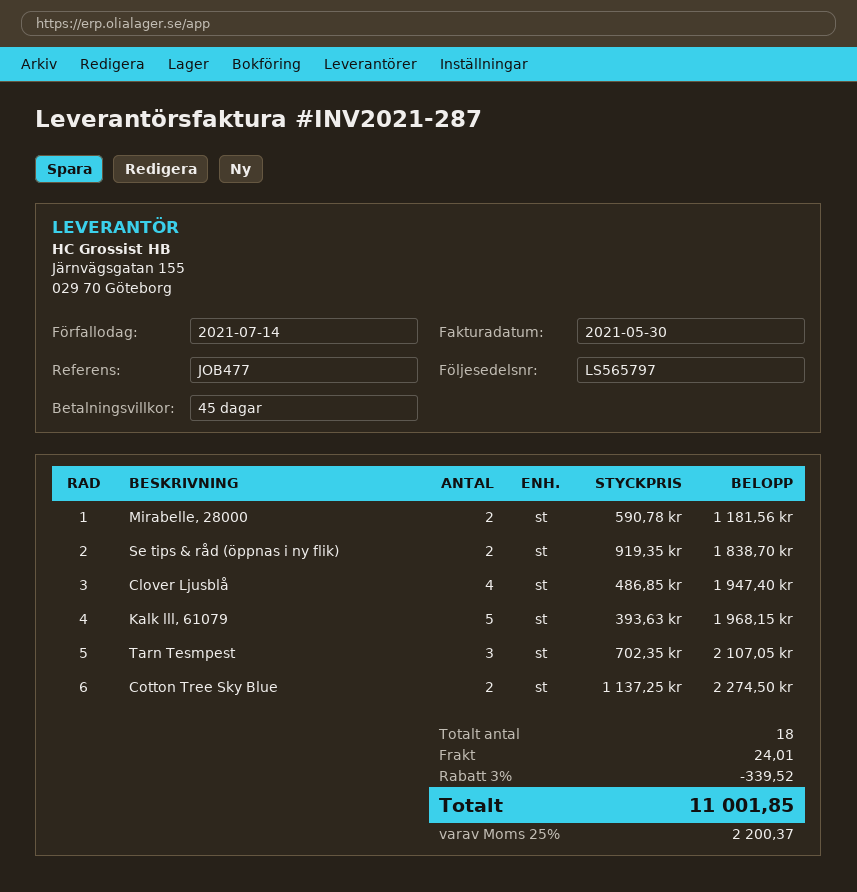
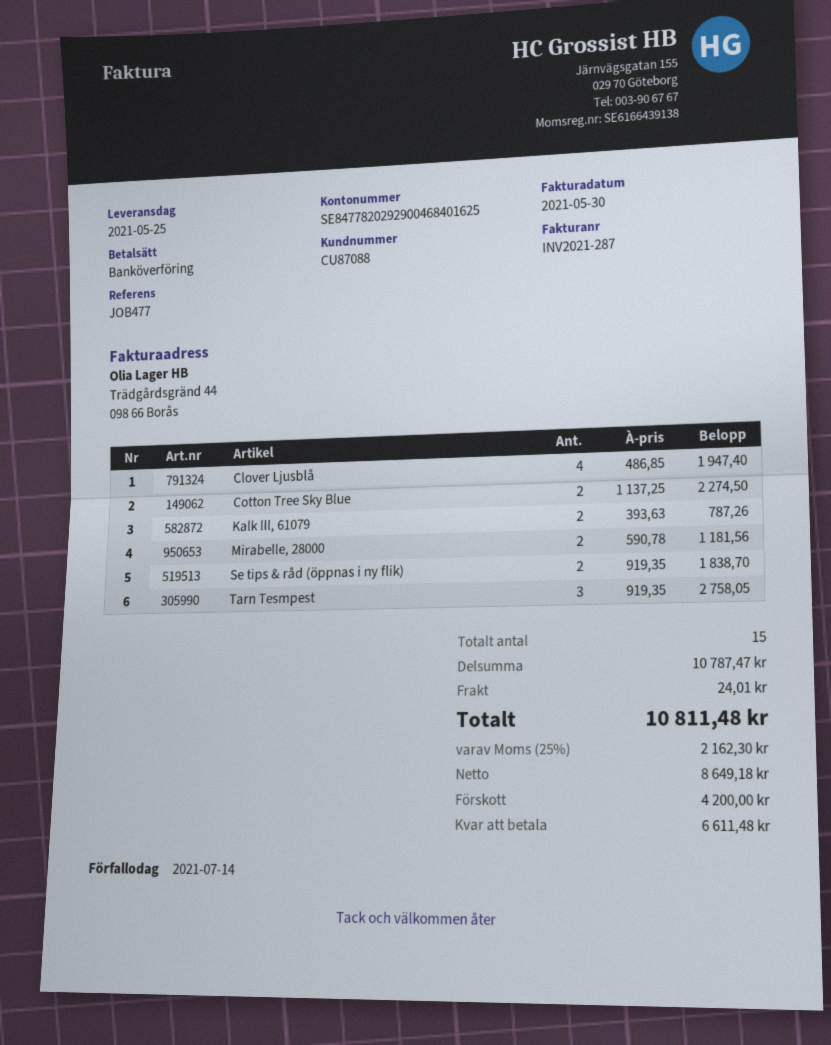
Kalk lll, 61079: 5 x 393.63 = 1968.15 -> 2 x 393.63 = 787.26
Tarn Tesmpest: 3 x 702.35 = 2107.05 -> 3 x 919.35 = 2758.05
total quantity: 18 -> 15
discount: 3% = 339.52 -> none
tax: 25% = 2200.37 -> 25% = 2162.30
total: 11001.85 -> 10811.48

